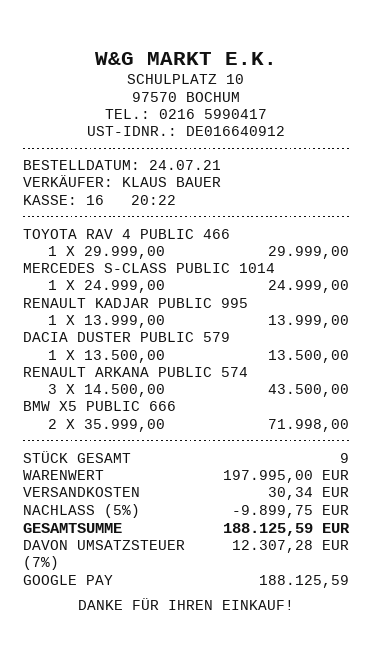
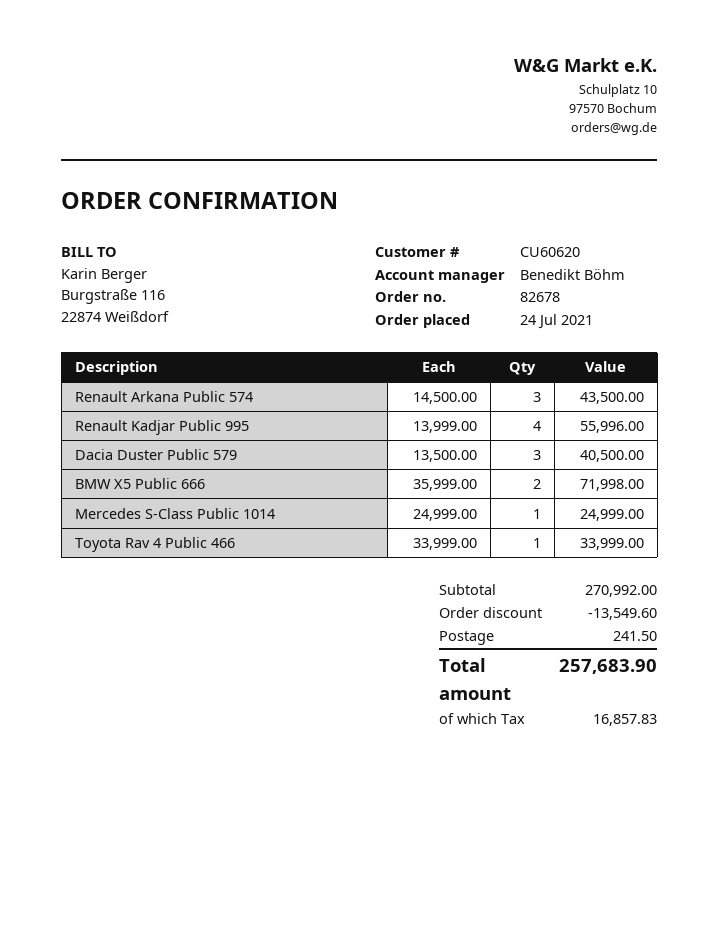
sales rep: KLAUS BAUER -> Benedikt Böhm
TOYOTA RAV 4 PUBLIC 466: 1 x 29999.00 = 29999.00 -> 1 x 33999.00 = 33999.00
RENAULT KADJAR PUBLIC 995: 1 x 13999.00 = 13999.00 -> 4 x 13999.00 = 55996.00
DACIA DUSTER PUBLIC 579: 1 x 13500.00 = 13500.00 -> 3 x 13500.00 = 40500.00
subtotal: 197995.00 -> 270992.00
discount: 9899.75 -> 13549.60
shipping: 30.34 -> 241.50
tax: 12307.28 -> 16857.83
total: 188125.59 -> 257683.90

